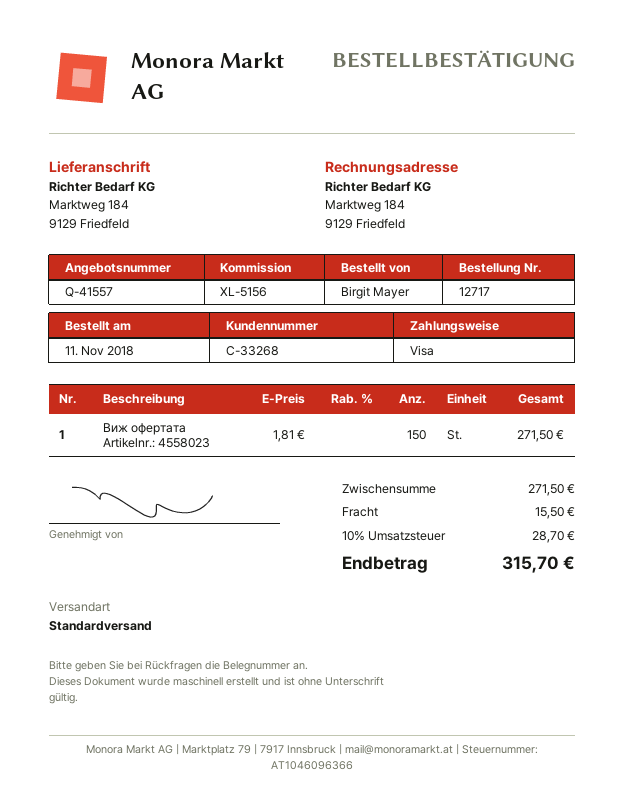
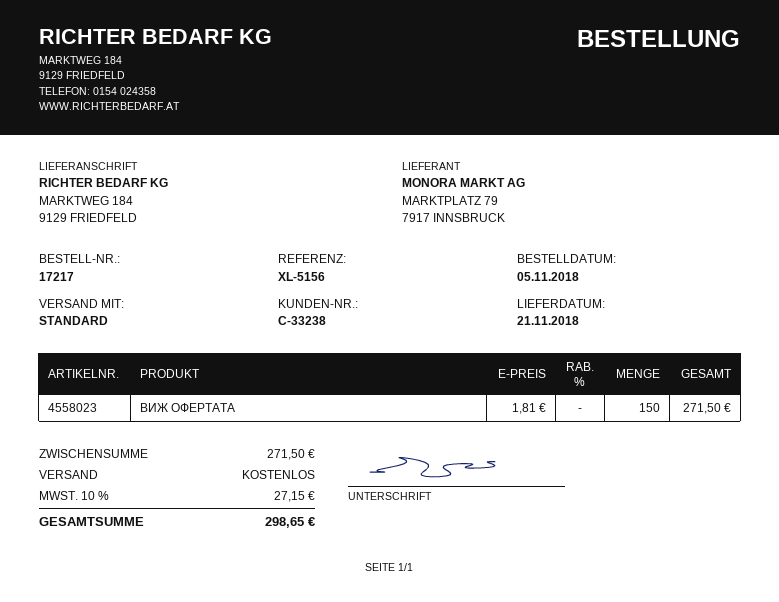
order number: 12717 -> 17217
order date: 2018-11-11 -> 2018-11-05
customer number: C-33268 -> C-33238
shipping: 15.50 -> 0.00
tax: 10% = 28.70 -> 10% = 27.15
total: 315.70 -> 298.65

